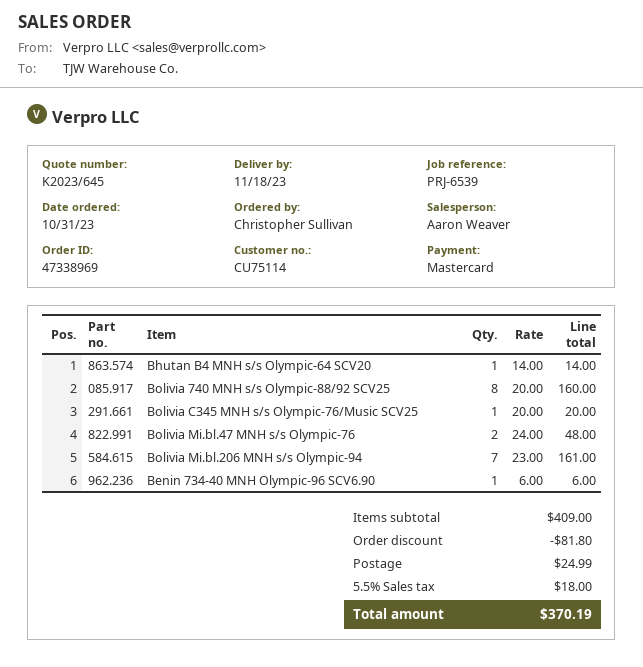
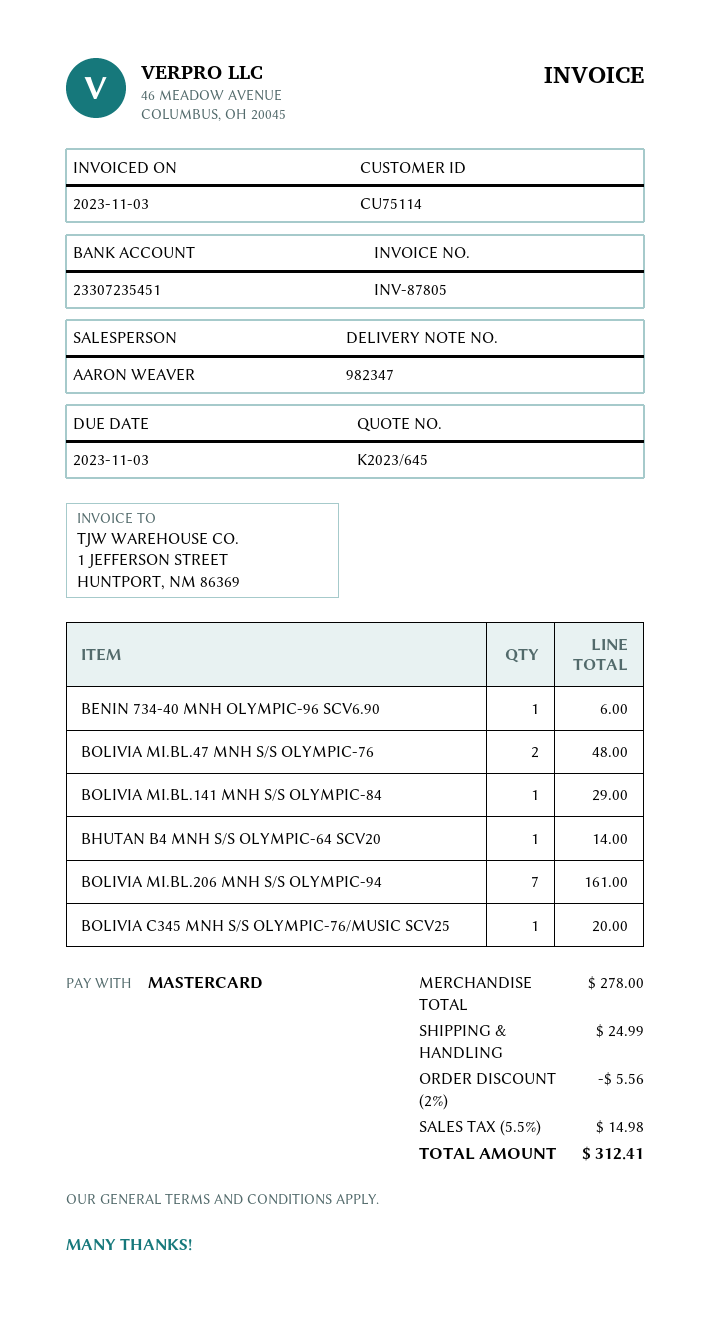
Bolivia 740 MNH s/s Olympic-88/92 SCV25: 8 for 160.00 -> none
BOLIVIA MI.BL.141 MNH S/S OLYMPIC-84: none -> 1 for 29.00
subtotal: 409.00 -> 278.00
discount: 81.80 -> 5.56
tax: 5.5% = 18.00 -> 5.5% = 14.98
total: 370.19 -> 312.41

